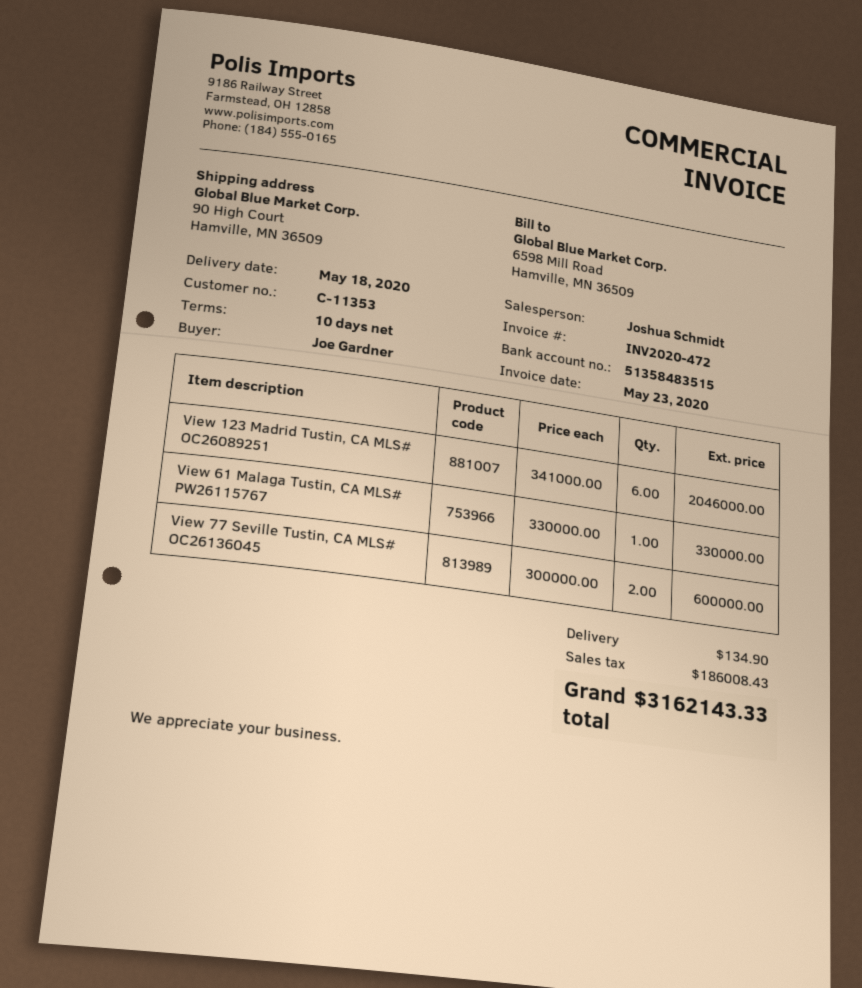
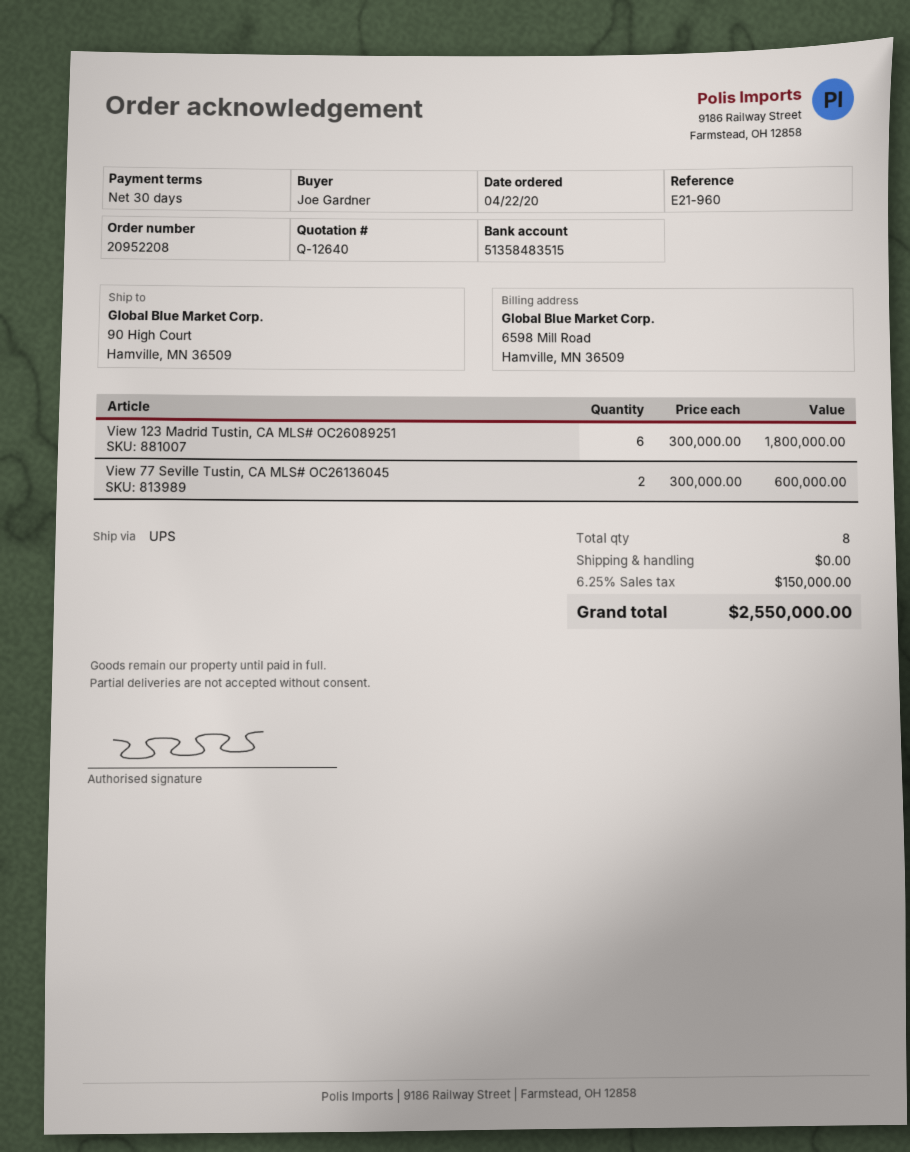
payment terms: 10 days -> 30 days
View 123 Madrid Tustin, CA MLS# OC26089251: 6 x 341000.00 = 2046000.00 -> 6 x 300000.00 = 1800000.00
View 61 Malaga Tustin, CA MLS# PW26115767: 1 x 330000.00 = 330000.00 -> none
shipping: 134.90 -> 0.00
tax: 186008.43 -> 150000.00
total: 3162143.33 -> 2550000.00

